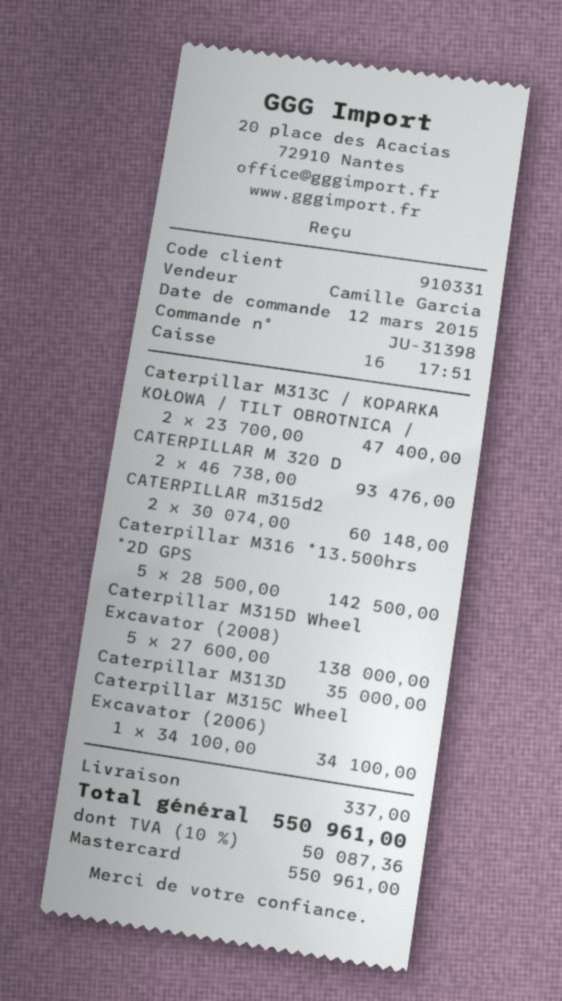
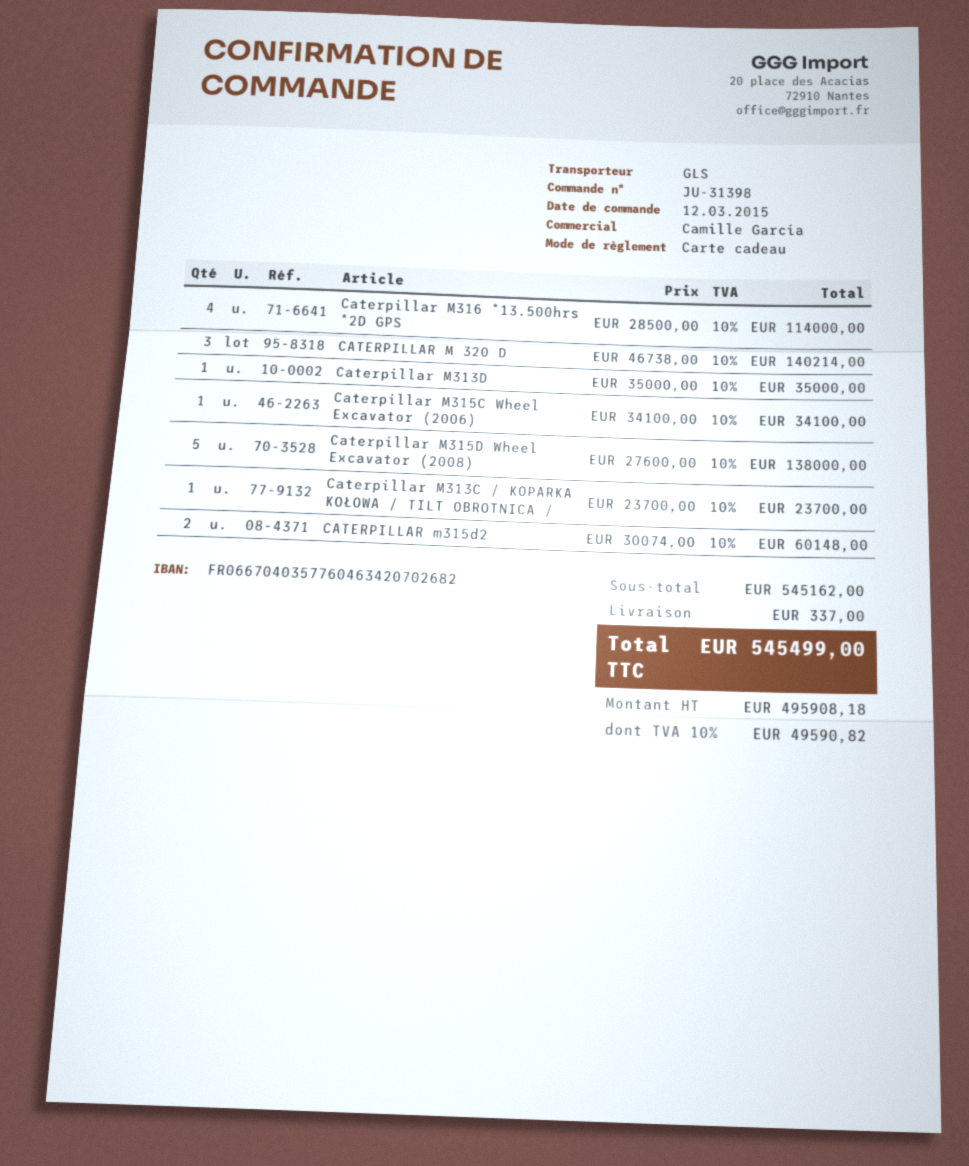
payment method: Mastercard -> gift card
Caterpillar M313C / KOPARKA KOŁOWA / TILT OBROTNICA /: 2 x 23700.00 = 47400.00 -> 1 x 23700.00 = 23700.00
CATERPILLAR M 320 D: 2 x 46738.00 = 93476.00 -> 3 x 46738.00 = 140214.00
Caterpillar M316 *13.500hrs *2D GPS: 5 x 28500.00 = 142500.00 -> 4 x 28500.00 = 114000.00
tax: 10% = 50087.36 -> 10% = 49590.82
total: 550961.00 -> 545499.00

